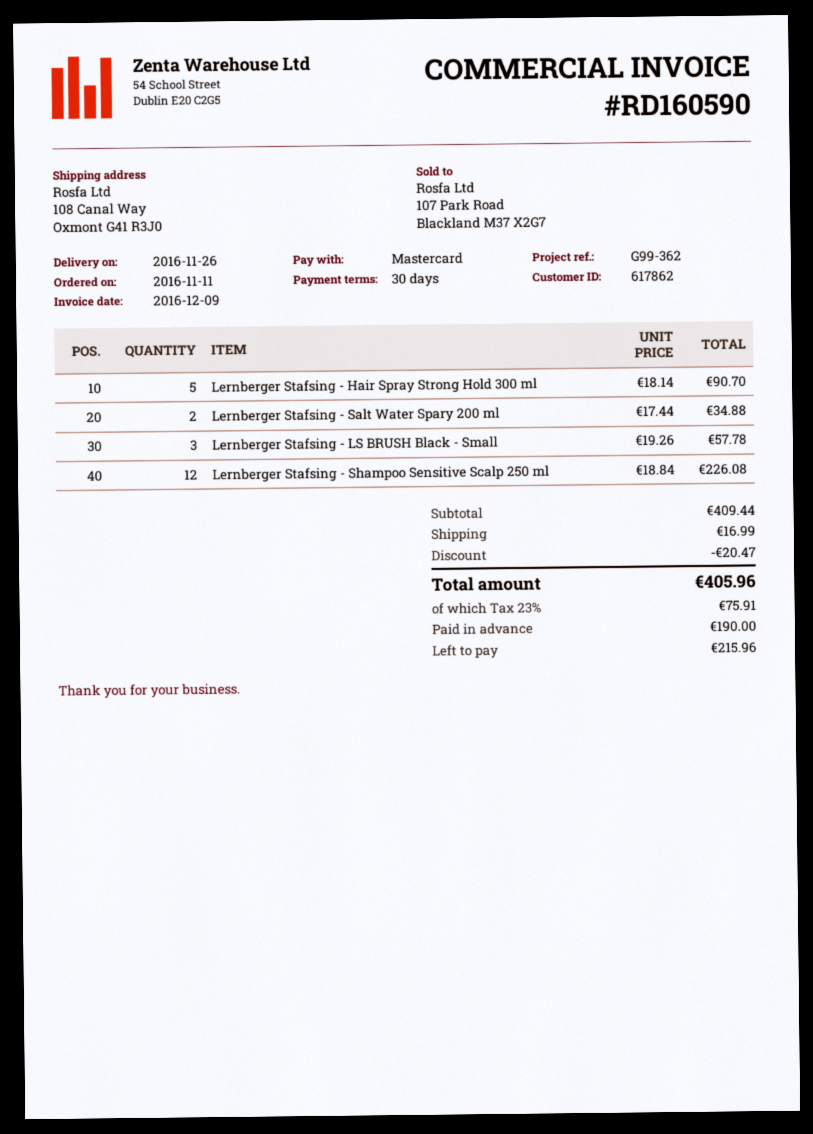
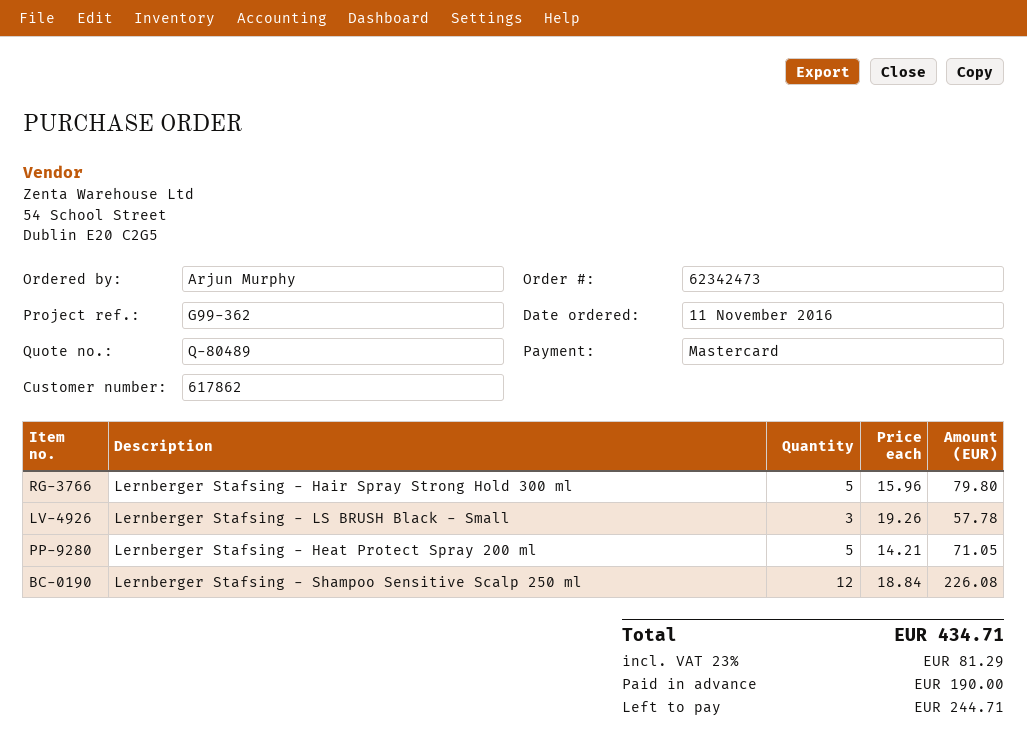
Lernberger Stafsing - Hair Spray Strong Hold 300 ml: 5 x 18.14 = 90.70 -> 5 x 15.96 = 79.80
Lernberger Stafsing - Salt Water Spary 200 ml: 2 x 17.44 = 34.88 -> none
Lernberger Stafsing - Heat Protect Spray 200 ml: none -> 5 x 14.21 = 71.05
discount: 20.47 -> none
shipping: 16.99 -> none
tax: 23% = 75.91 -> 23% = 81.29
total: 405.96 -> 434.71
balance: 215.96 -> 244.71

